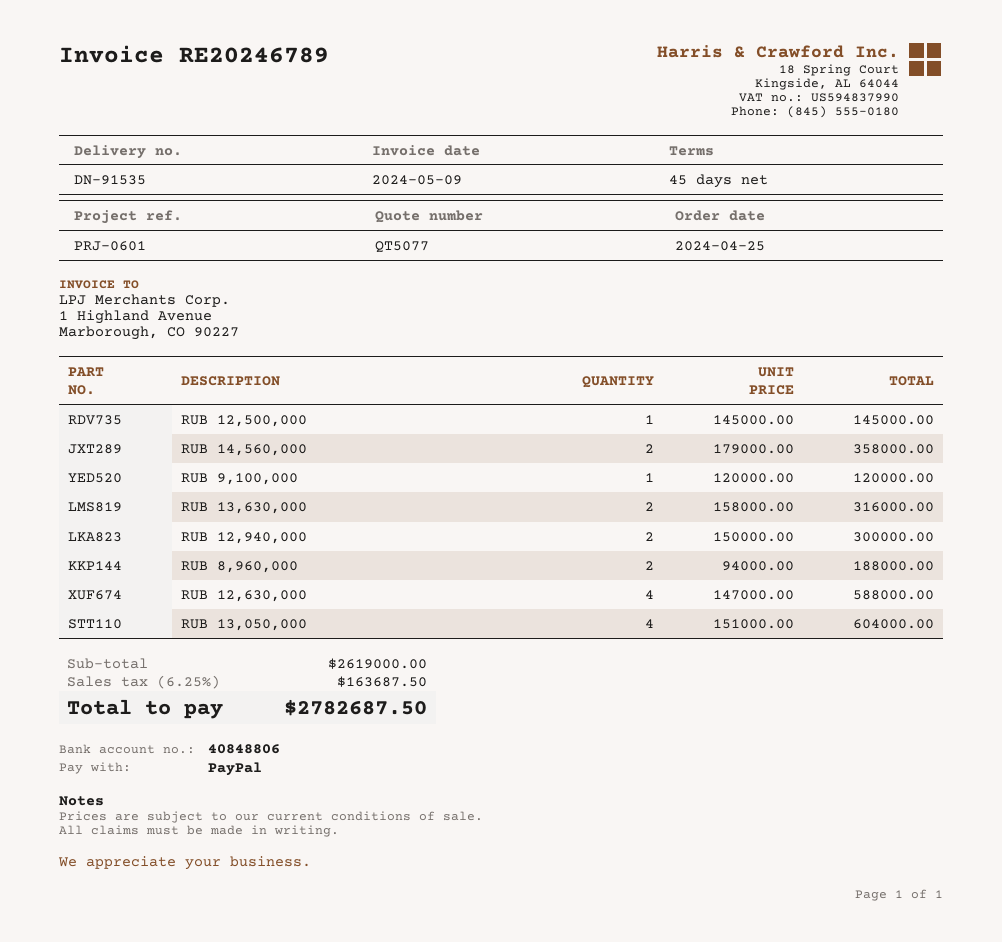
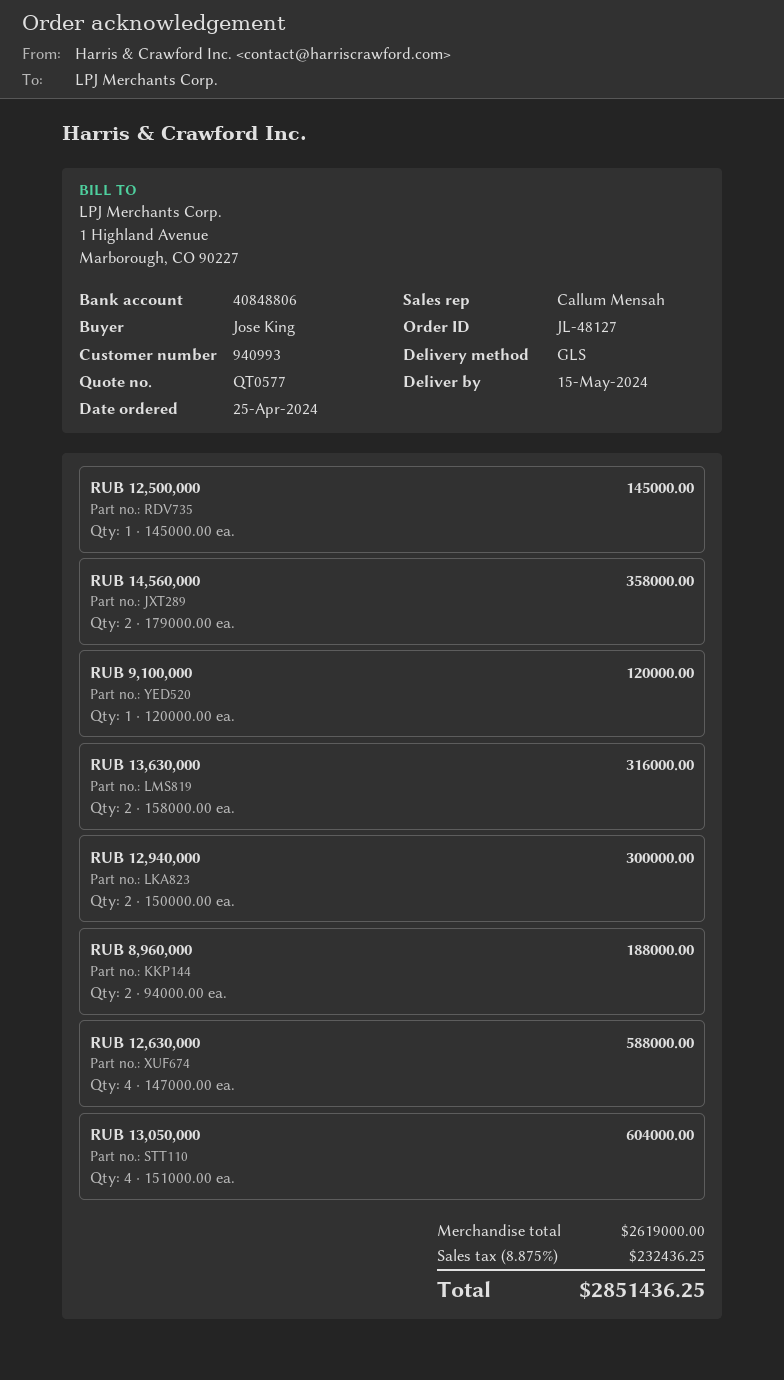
quote number: QT5077 -> QT0577
tax: 6.25% = 163687.50 -> 8.875% = 232436.25
total: 2782687.50 -> 2851436.25

